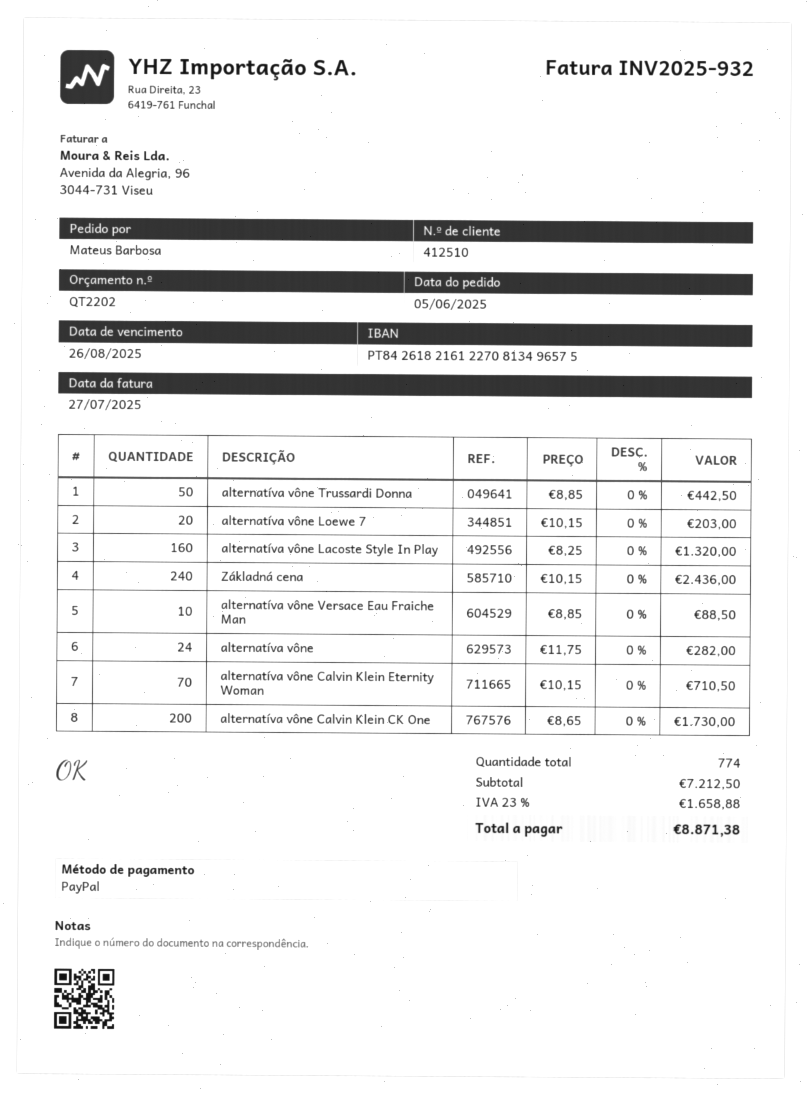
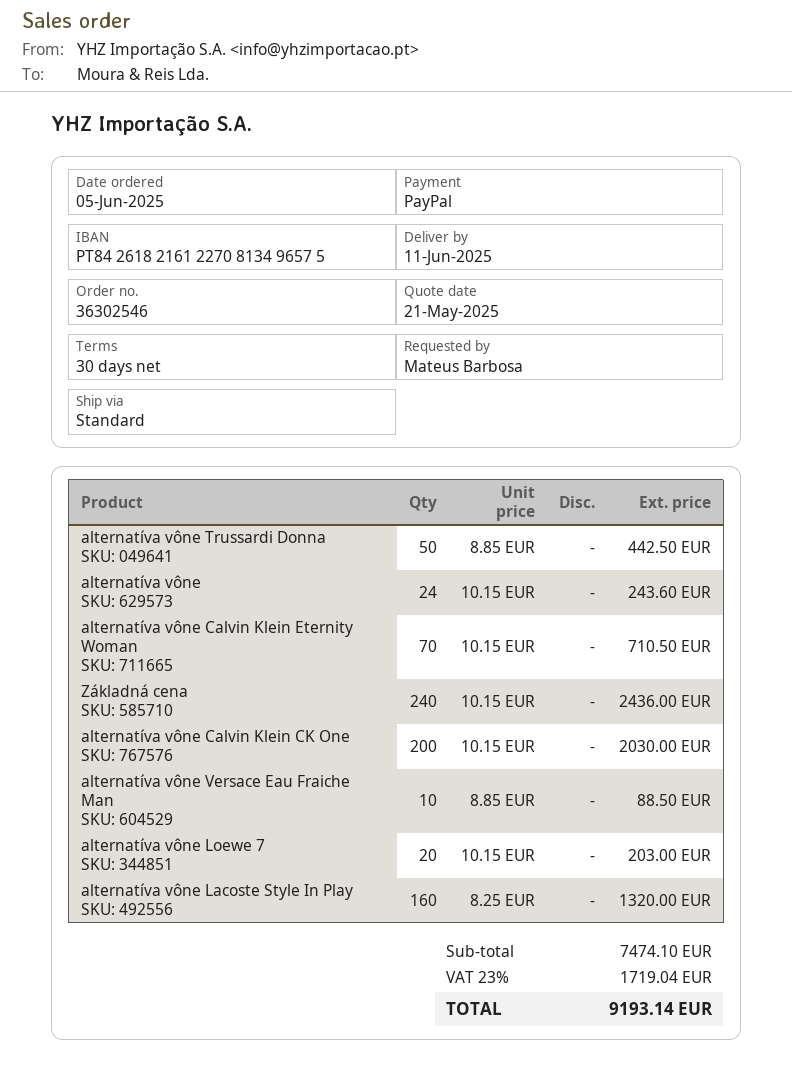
alternatíva vône: 24 x 11.75 = 282.00 -> 24 x 10.15 = 243.60
alternatíva vône Calvin Klein CK One: 200 x 8.65 = 1730.00 -> 200 x 10.15 = 2030.00
subtotal: 7212.50 -> 7474.10
tax: 23% = 1658.88 -> 23% = 1719.04
total: 8871.38 -> 9193.14

